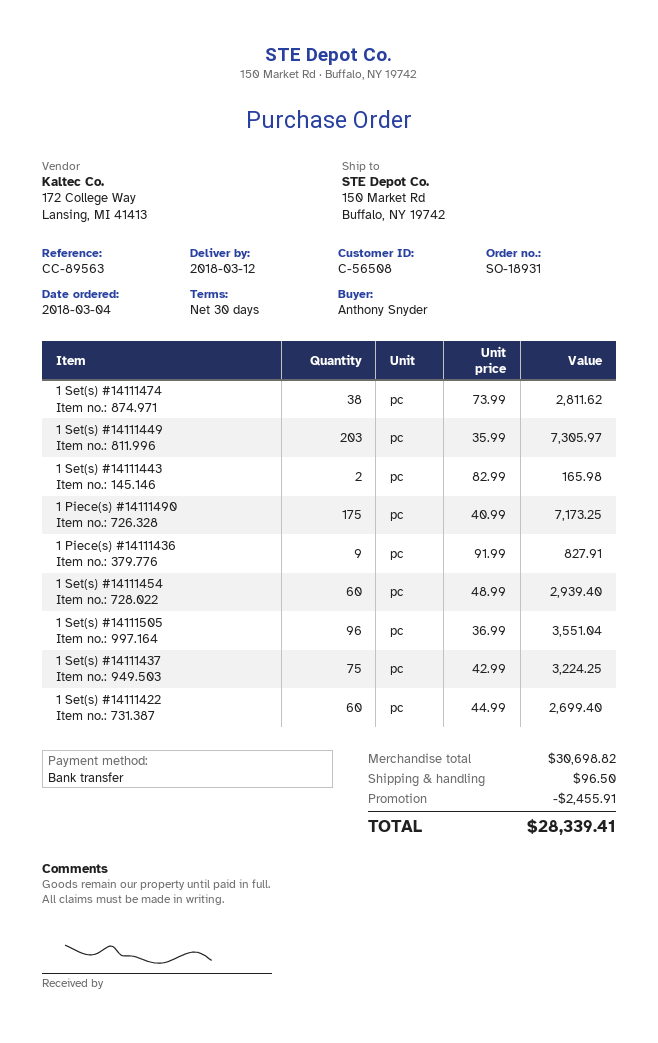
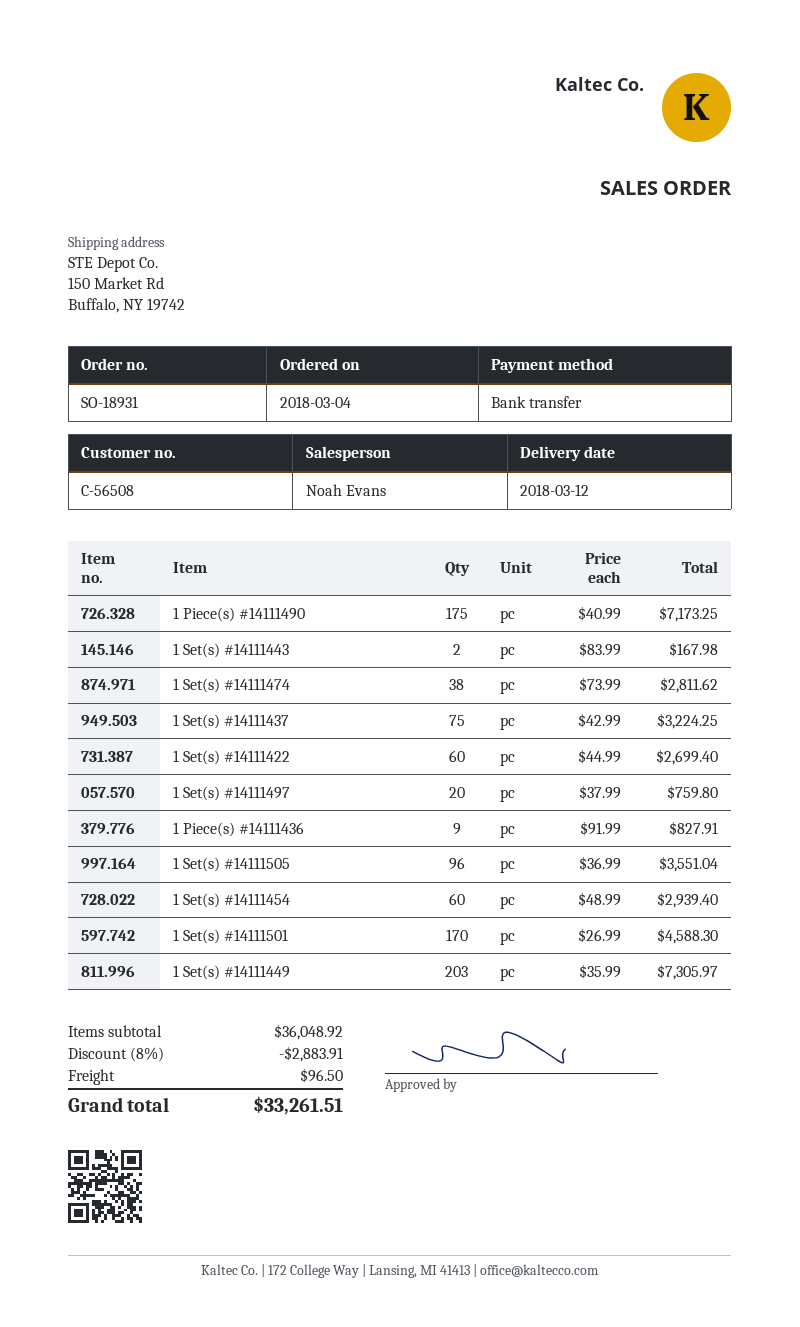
1 Set(s) #14111443: 2 x 82.99 = 165.98 -> 2 x 83.99 = 167.98
1 Set(s) #14111497: none -> 20 x 37.99 = 759.80
1 Set(s) #14111501: none -> 170 x 26.99 = 4588.30
subtotal: 30698.82 -> 36048.92
discount: 2455.91 -> 2883.91
total: 28339.41 -> 33261.51

